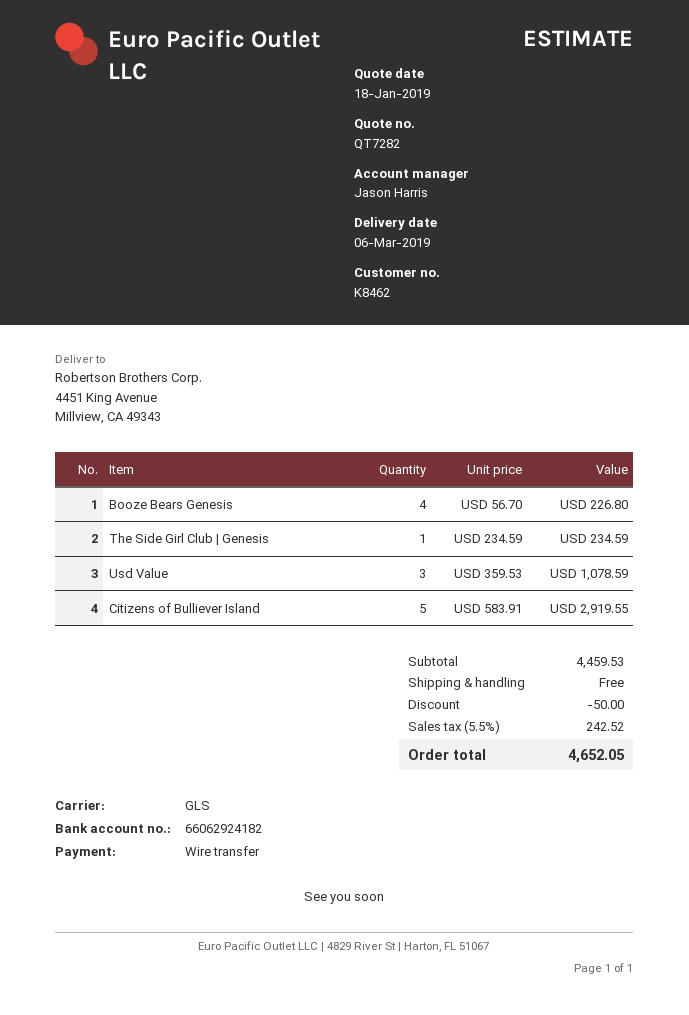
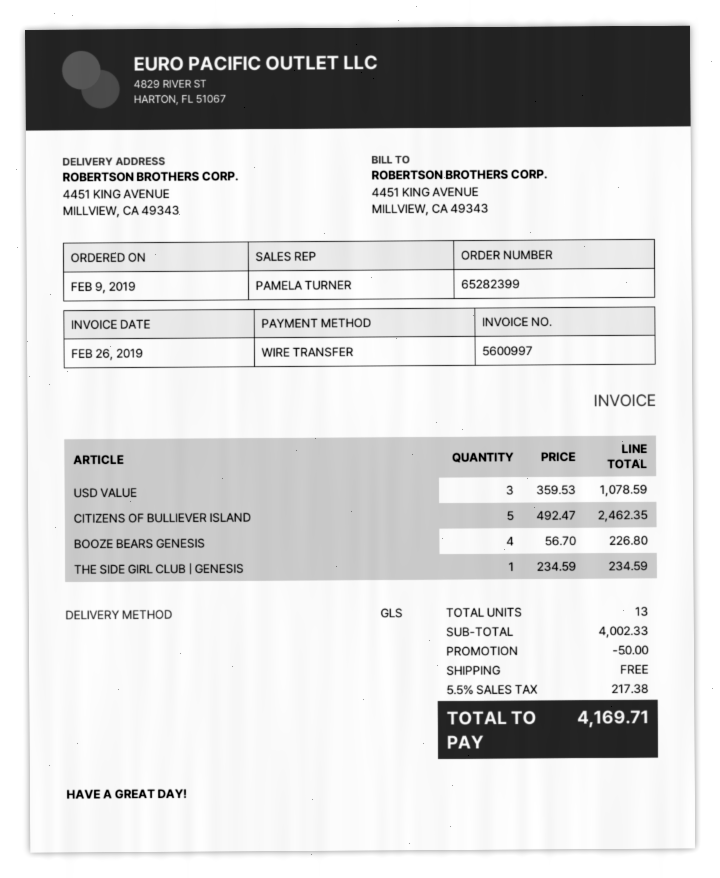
sales rep: Jason Harris -> PAMELA TURNER
Citizens of Bulliever Island: 5 x 583.91 = 2919.55 -> 5 x 492.47 = 2462.35
subtotal: 4459.53 -> 4002.33
tax: 5.5% = 242.52 -> 5.5% = 217.38
total: 4652.05 -> 4169.71

